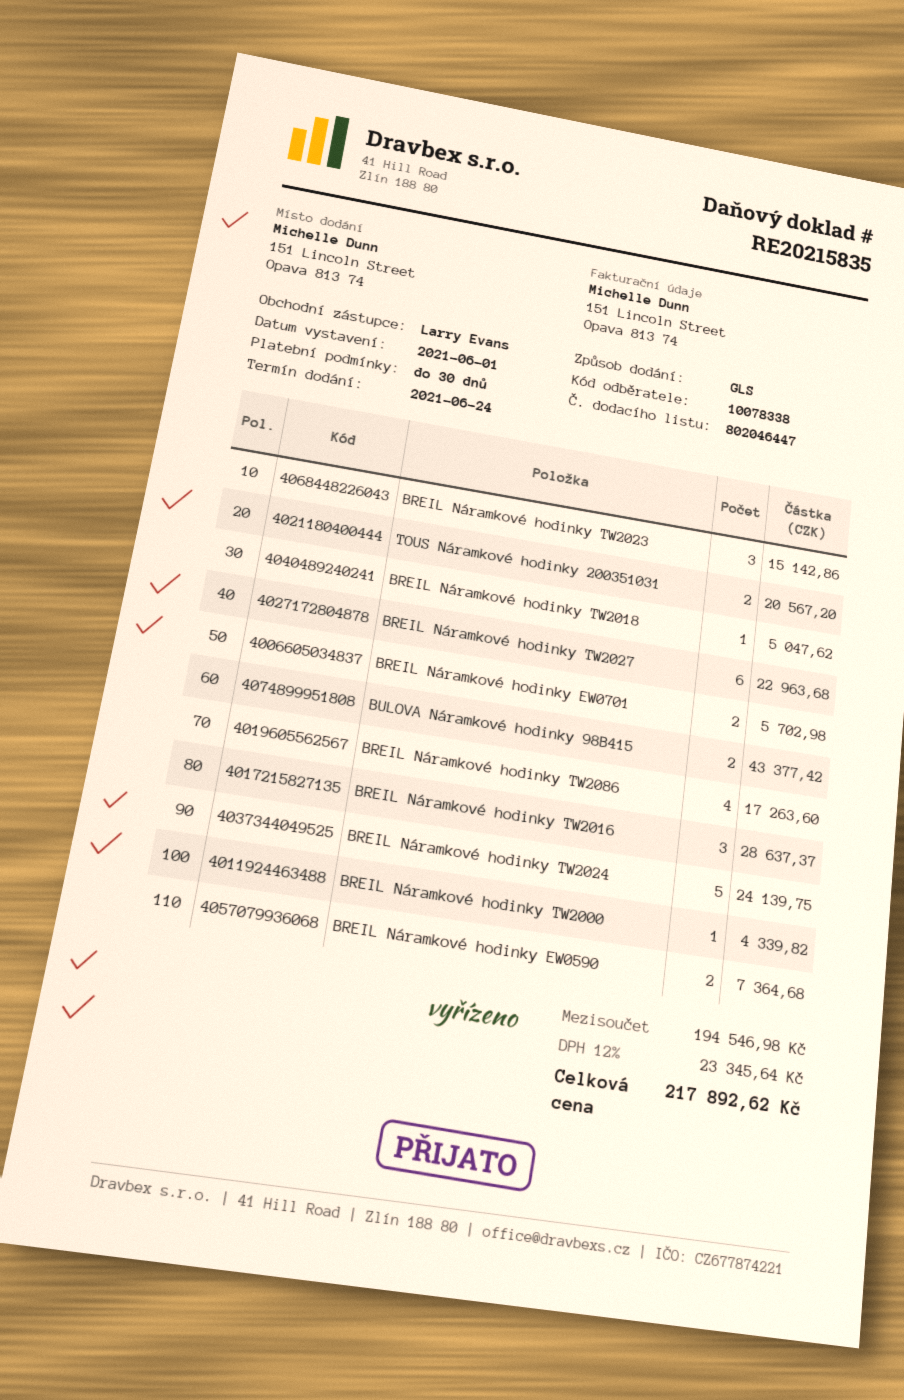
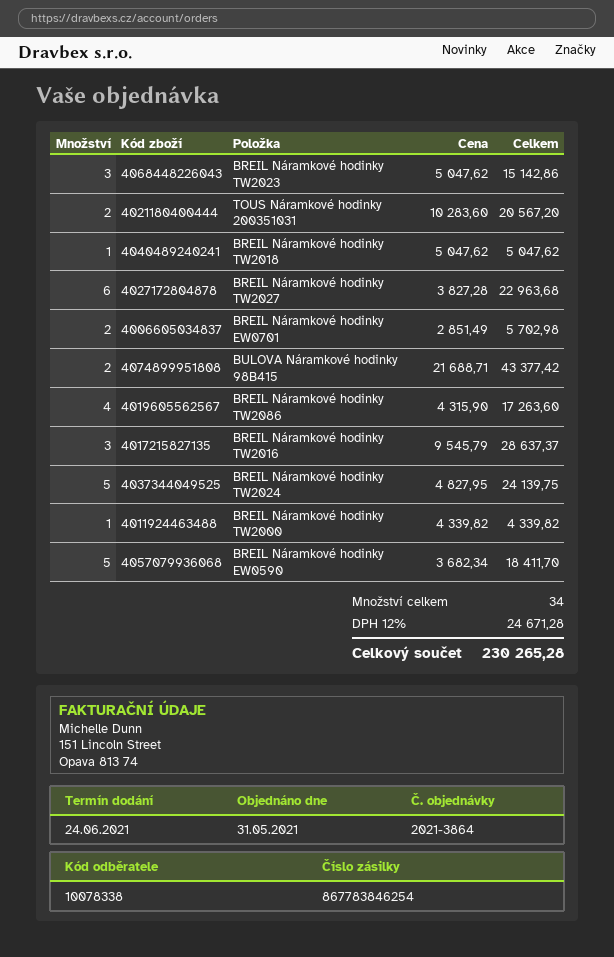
BREIL Náramkové hodinky EW0590: 2 for 7364.68 -> 5 for 18411.70
tax: 12% = 23345.64 -> 12% = 24671.28
total: 217892.62 -> 230265.28

